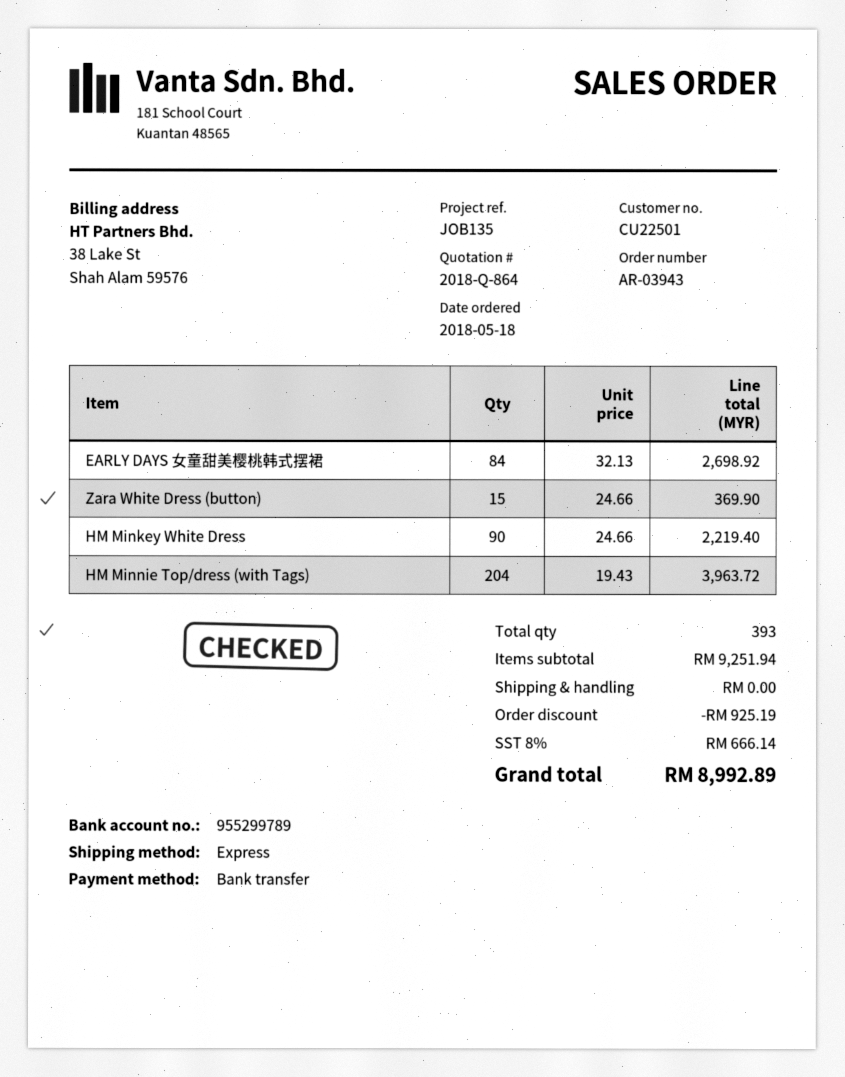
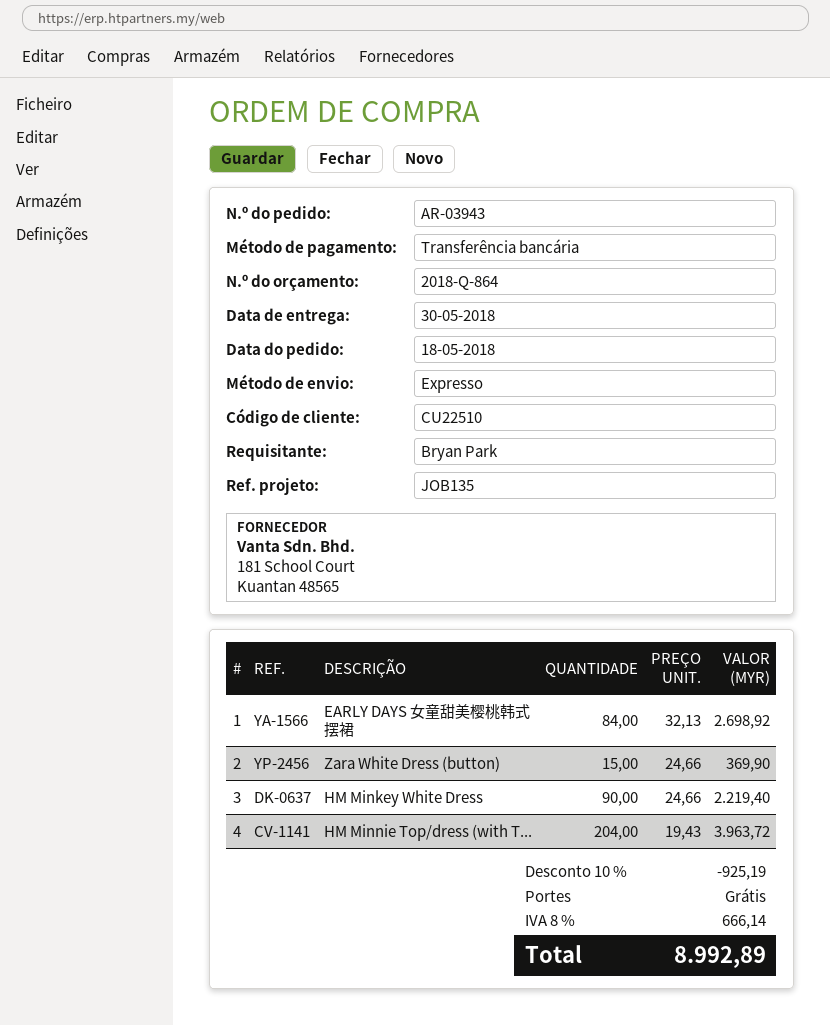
customer number: CU22501 -> CU22510

